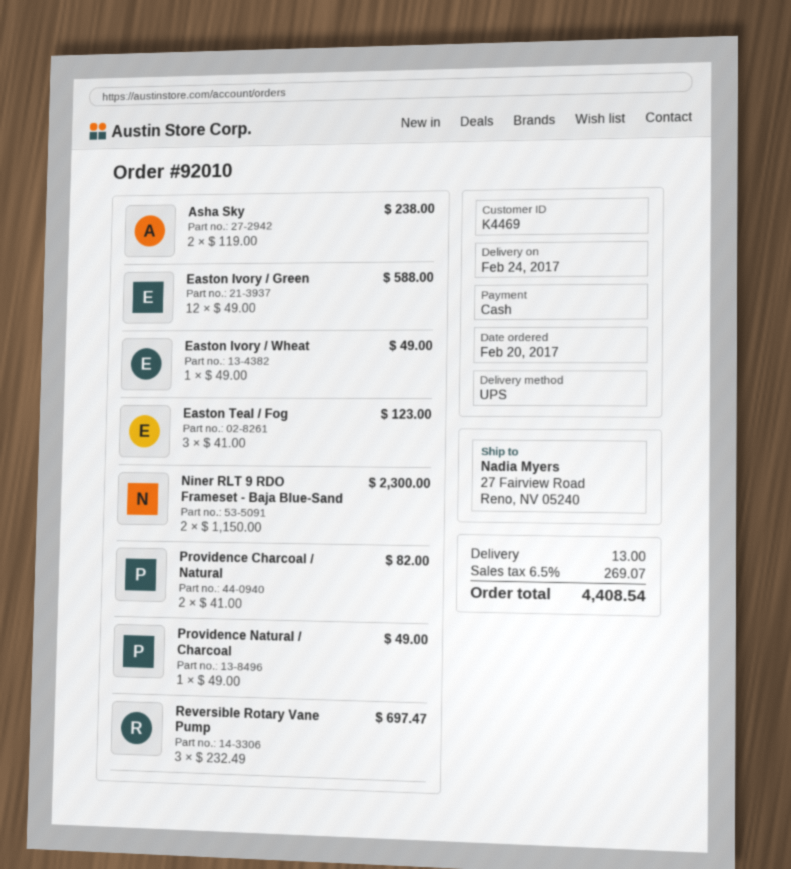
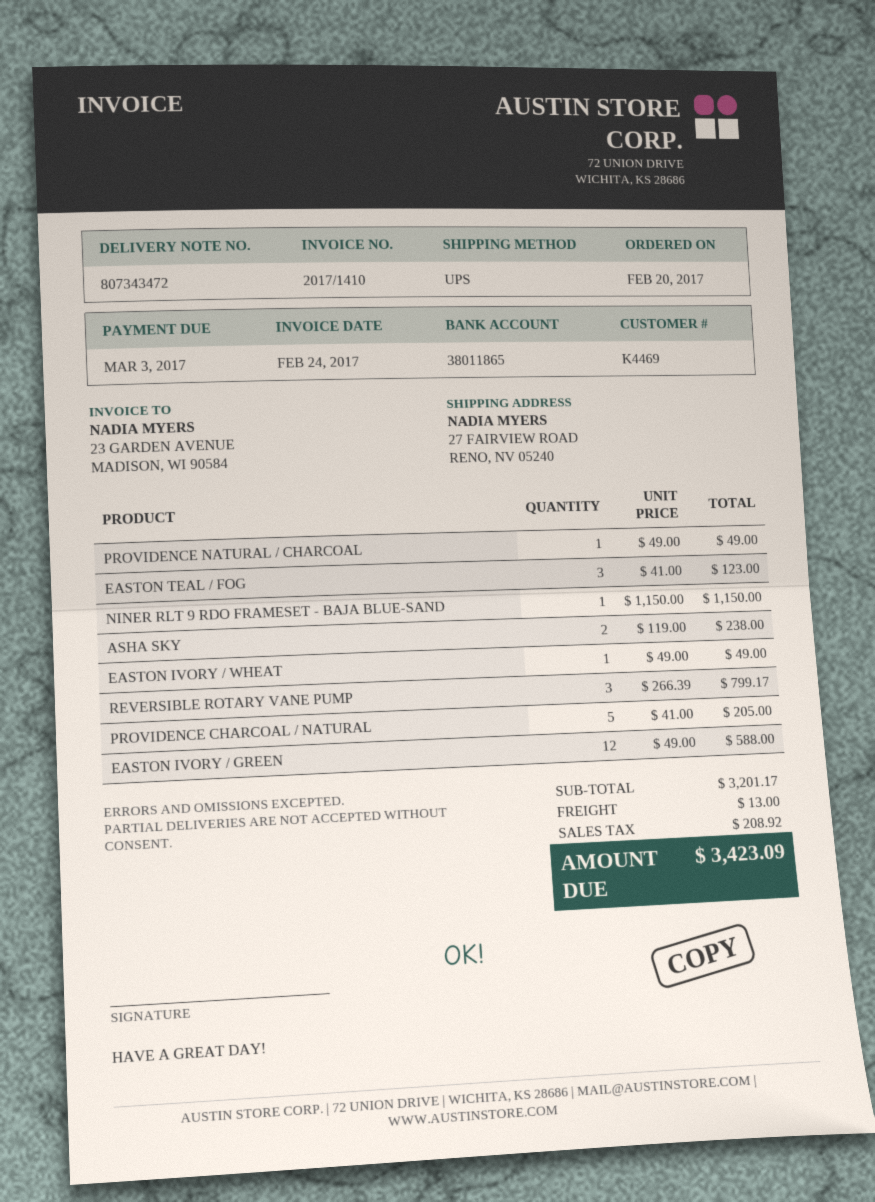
Niner RLT 9 RDO Frameset - Baja Blue-Sand: 2 x 1150.00 = 2300.00 -> 1 x 1150.00 = 1150.00
Providence Charcoal / Natural: 2 x 41.00 = 82.00 -> 5 x 41.00 = 205.00
Reversible Rotary Vane Pump: 3 x 232.49 = 697.47 -> 3 x 266.39 = 799.17
tax: 269.07 -> 208.92
total: 4408.54 -> 3423.09

